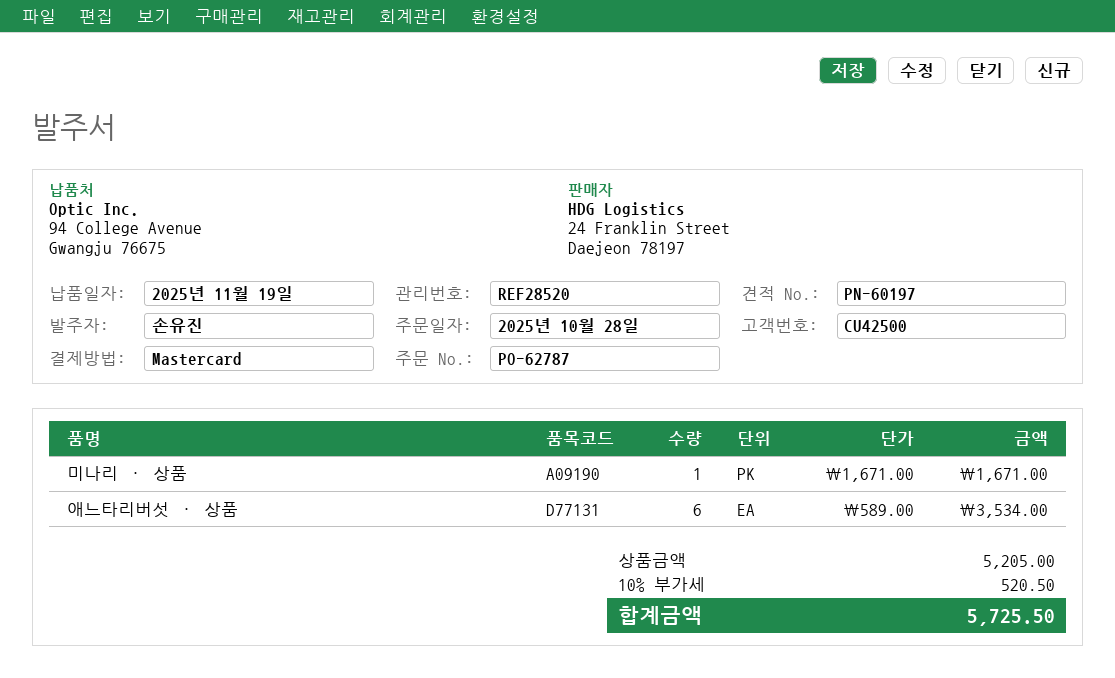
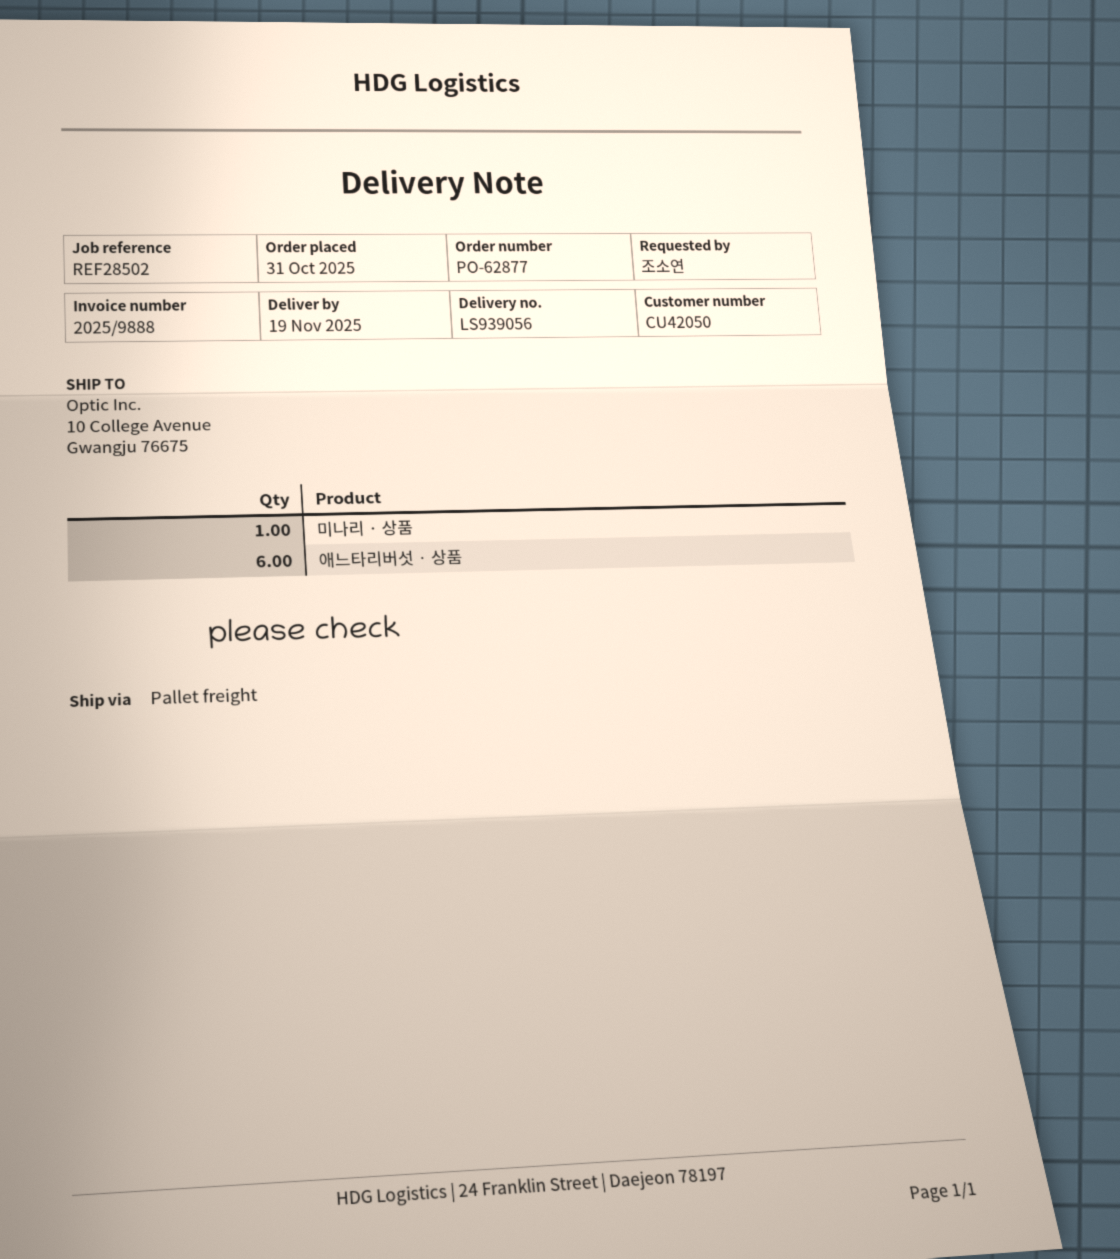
order number: PO-62787 -> PO-62877
order date: 2025-10-28 -> 2025-10-31
customer number: CU42500 -> CU42050
reference: REF28520 -> REF28502
ordered by: 손유진 -> 조소연
ship to: 94 College Avenue, Gwangju 76675 -> 10 College Avenue, Gwangju 76675

